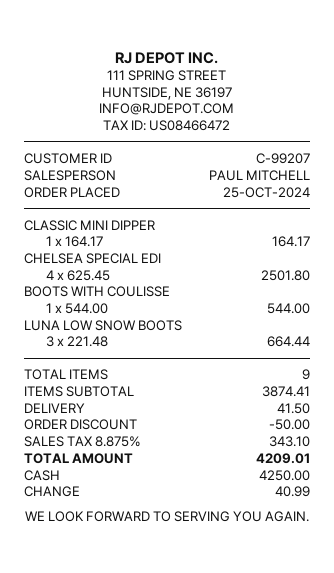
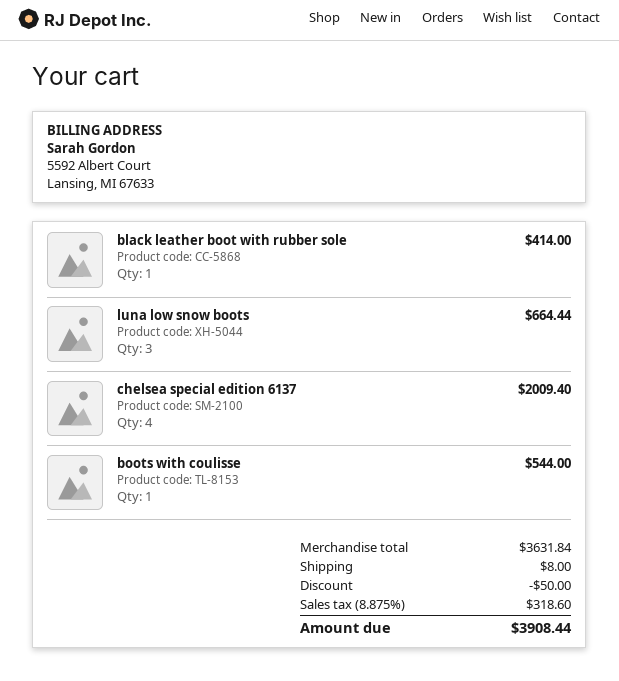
CLASSIC MINI DIPPER: 1 for 164.17 -> none
CHELSEA SPECIAL EDI: 4 for 2501.80 -> 4 for 2009.40
black leather boot with rubber sole: none -> 1 for 414.00
subtotal: 3874.41 -> 3631.84
shipping: 41.50 -> 8.00
tax: 8.875% = 343.10 -> 8.875% = 318.60
total: 4209.01 -> 3908.44

